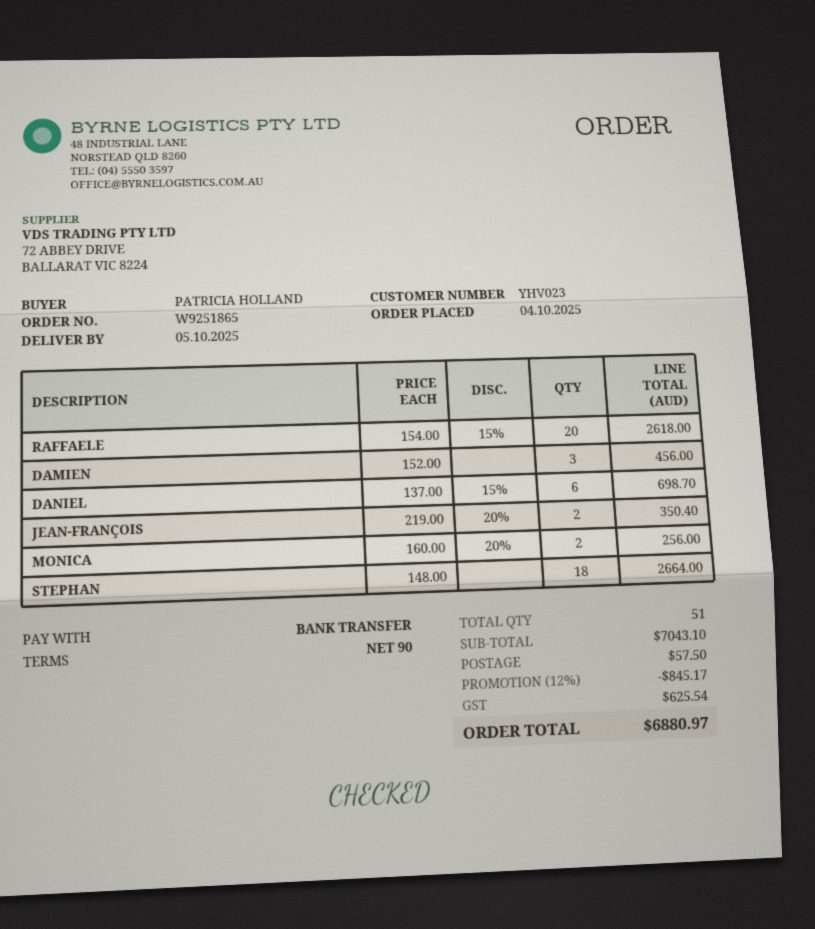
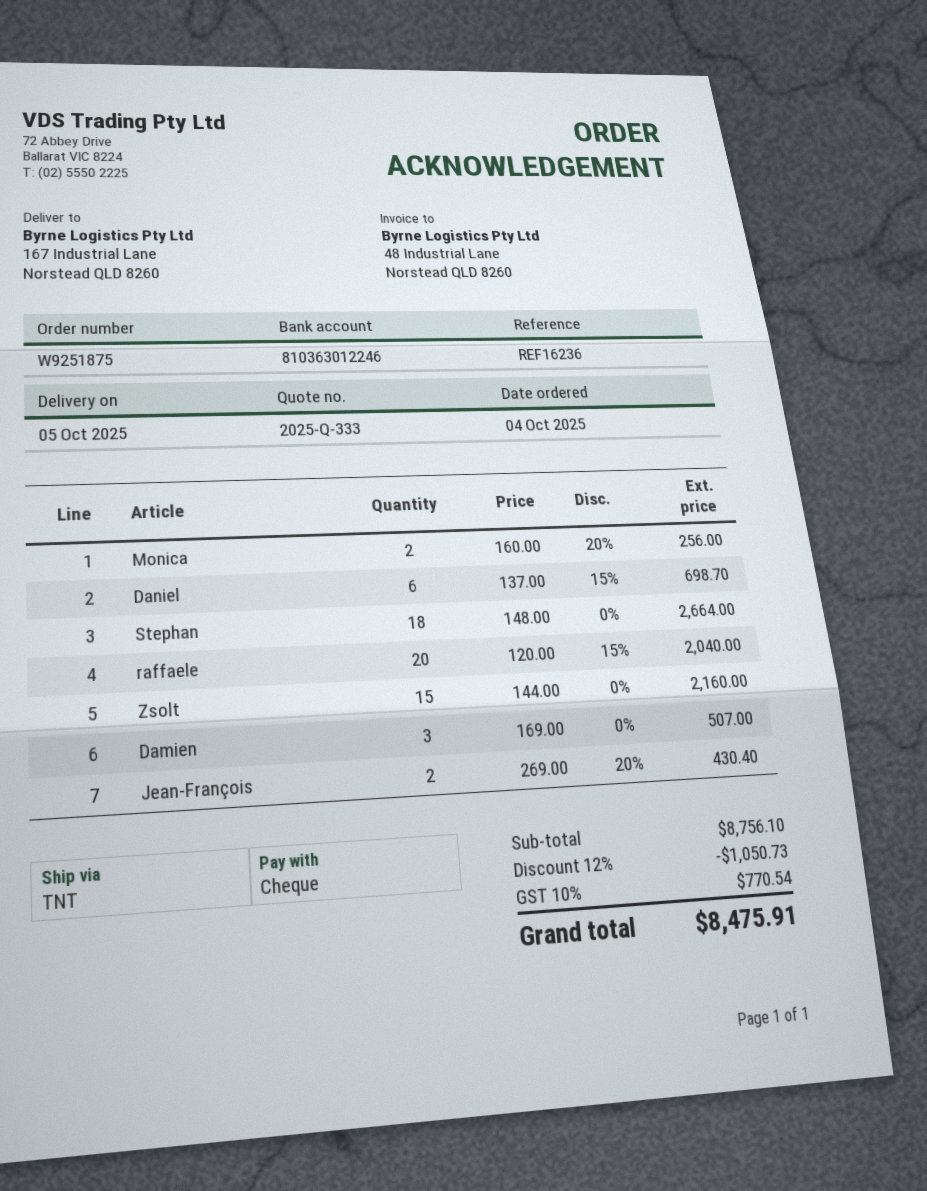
order number: W9251865 -> W9251875
payment method: bank transfer -> cheque
RAFFAELE: 20 x 154.00 - 15% = 2618.00 -> 20 x 120.00 - 15% = 2040.00
DAMIEN: 3 x 152.00 = 456.00 -> 3 x 169.00 = 507.00
JEAN-FRANÇOIS: 2 x 219.00 - 20% = 350.40 -> 2 x 269.00 - 20% = 430.40
Zsolt: none -> 15 x 144.00 = 2160.00
subtotal: 7043.10 -> 8756.10
discount: 12% = 845.17 -> 12% = 1050.73
shipping: 57.50 -> none
tax: 625.54 -> 770.54
total: 6880.97 -> 8475.91

